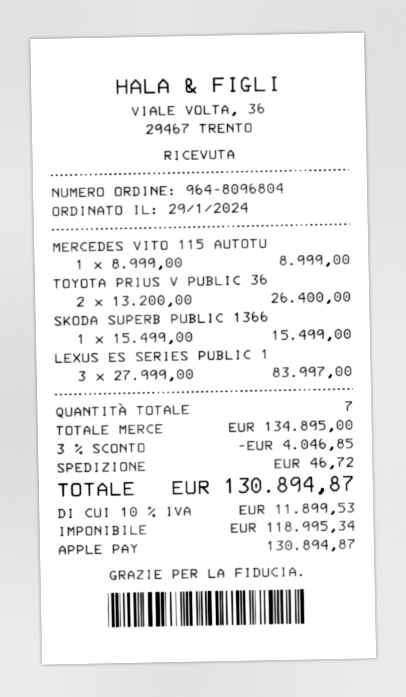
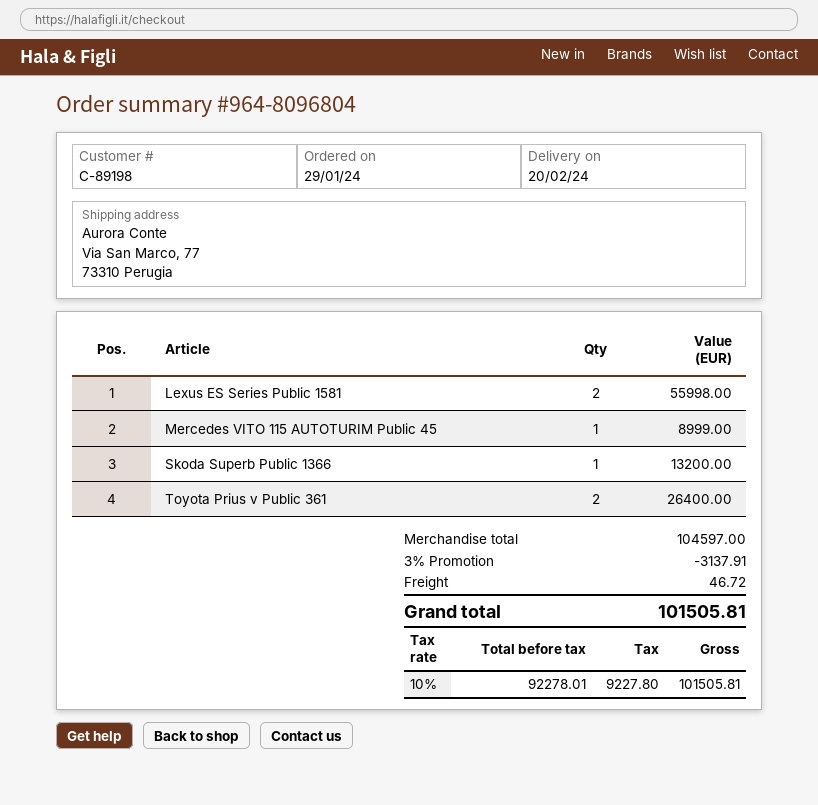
SKODA SUPERB PUBLIC 1366: 1 for 15499.00 -> 1 for 13200.00
LEXUS ES SERIES PUBLIC 1: 3 for 83997.00 -> 2 for 55998.00
subtotal: 134895.00 -> 104597.00
discount: 3% = 4046.85 -> 3% = 3137.91
net: 118995.34 -> 92278.01
tax: 10% = 11899.53 -> 10% = 9227.80
total: 130894.87 -> 101505.81

